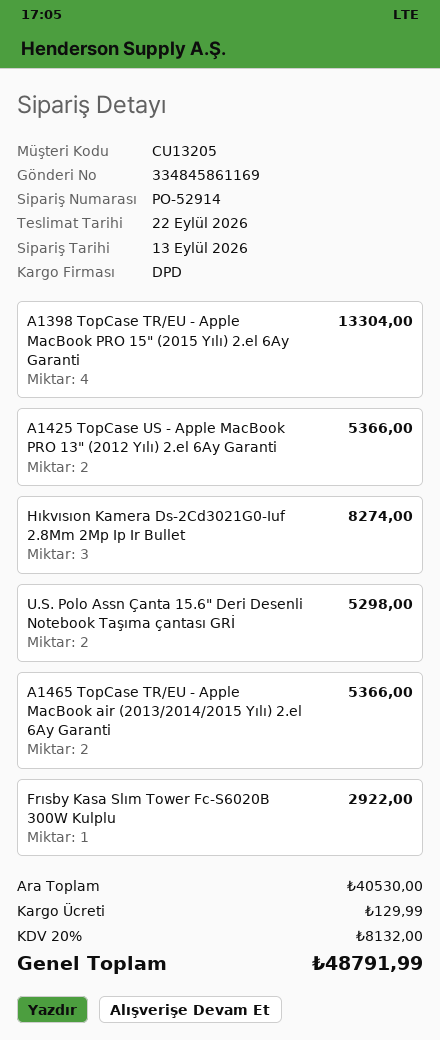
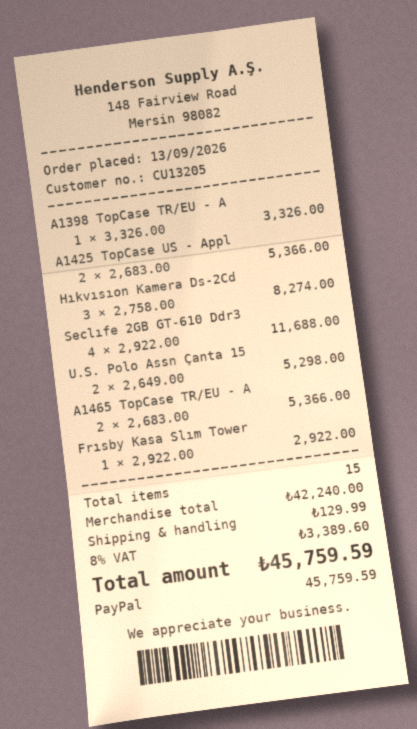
A1398 TopCase TR/EU - Apple MacBook PRO 15" (2015 Yılı) 2.el 6Ay Garanti: 4 for 13304.00 -> 1 for 3326.00
Seclıfe 2GB GT-610 Ddr3: none -> 4 for 11688.00
subtotal: 40530.00 -> 42240.00
tax: 20% = 8132.00 -> 8% = 3389.60
total: 48791.99 -> 45759.59

